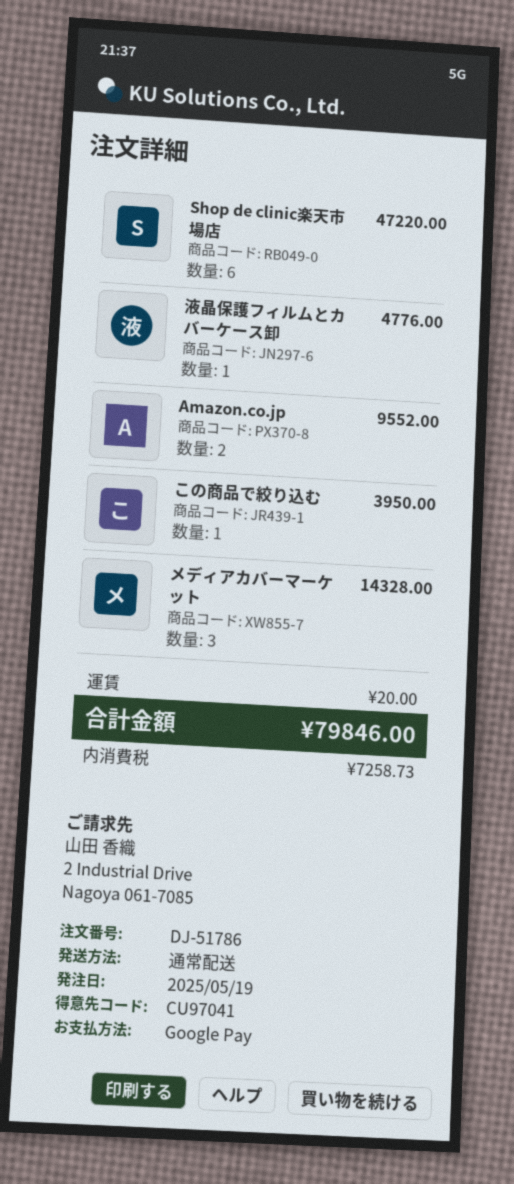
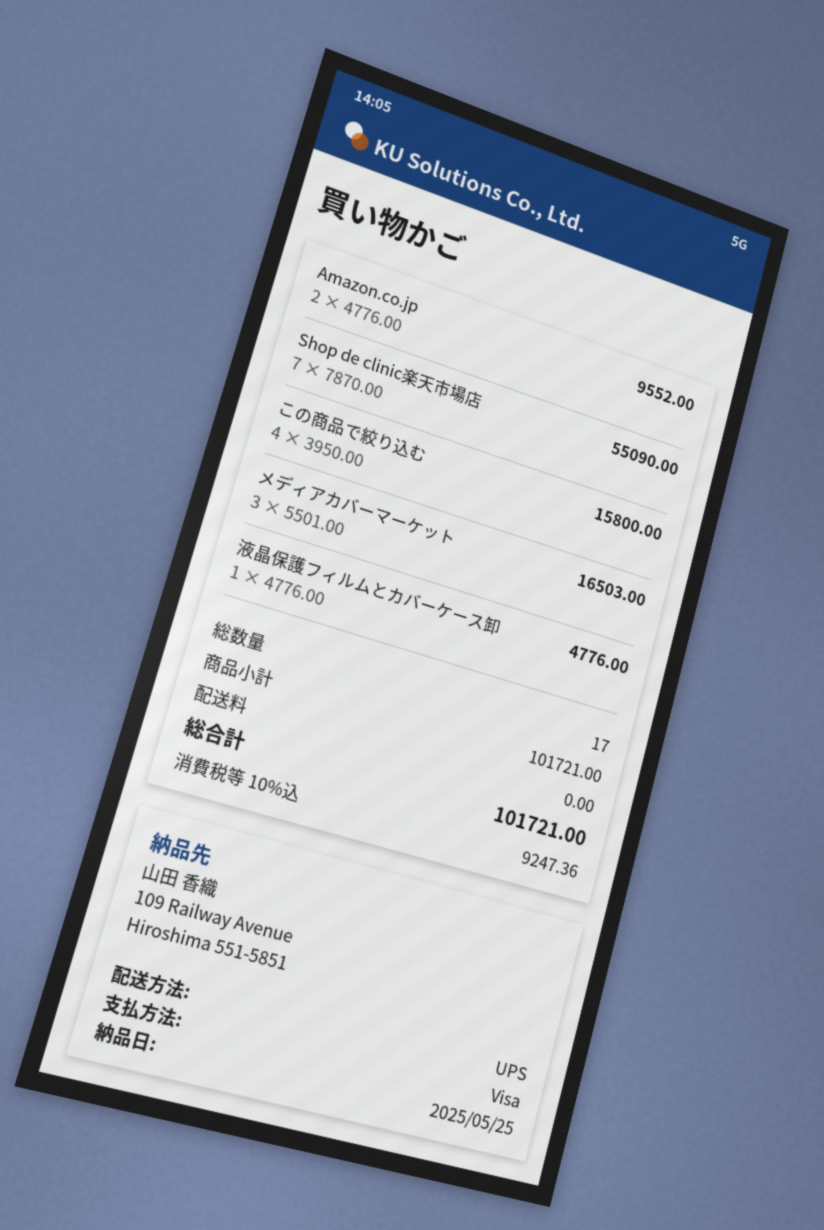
payment method: Google Pay -> Visa
shipping method: standard -> UPS
Shop de clinic楽天市場店: 6 for 47220.00 -> 7 for 55090.00
この商品で絞り込む: 1 for 3950.00 -> 4 for 15800.00
メディアカバーマーケット: 3 for 14328.00 -> 3 for 16503.00
shipping: 20.00 -> 0.00
tax: 7258.73 -> 9247.36
total: 79846.00 -> 101721.00

